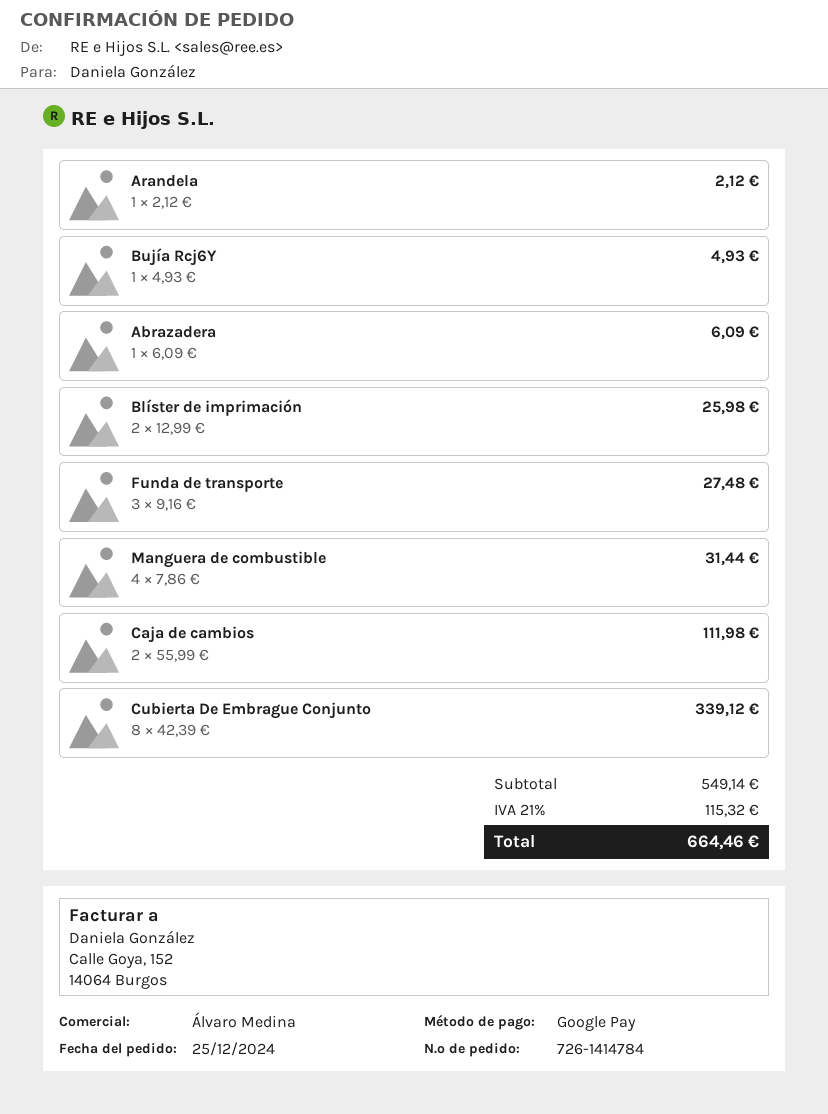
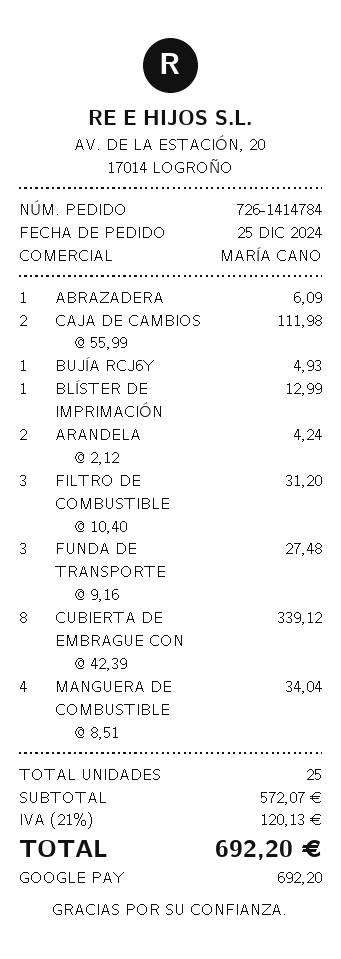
sales rep: Álvaro Medina -> MARÍA CANO
Arandela: 1 x 2.12 = 2.12 -> 2 x 2.12 = 4.24
Blíster de imprimación: 2 x 12.99 = 25.98 -> 1 x 12.99 = 12.99
Manguera de combustible: 4 x 7.86 = 31.44 -> 4 x 8.51 = 34.04
FILTRO DE COMBUSTIBLE: none -> 3 x 10.40 = 31.20
subtotal: 549.14 -> 572.07
tax: 21% = 115.32 -> 21% = 120.13
total: 664.46 -> 692.20

